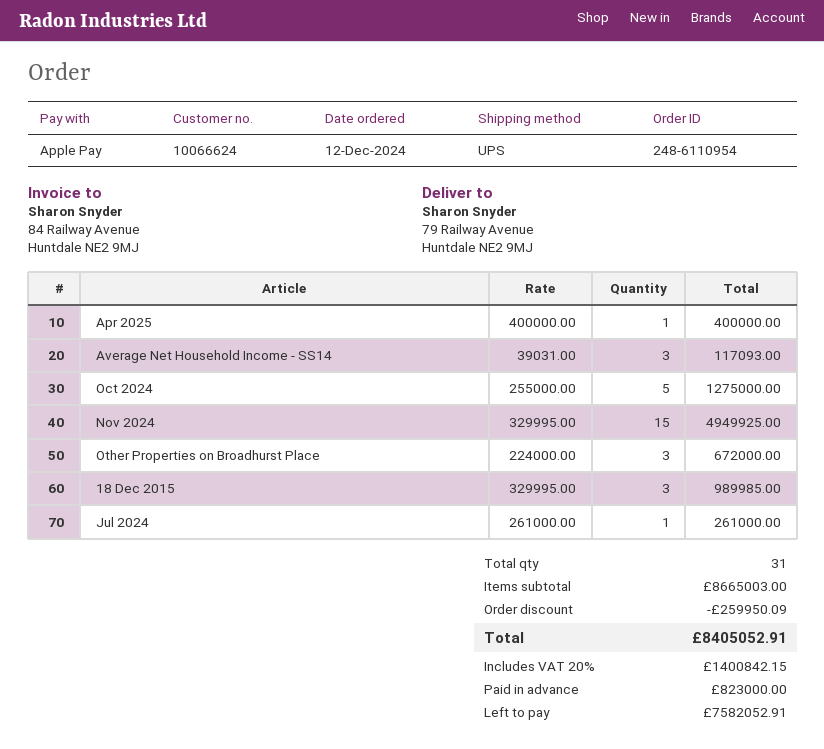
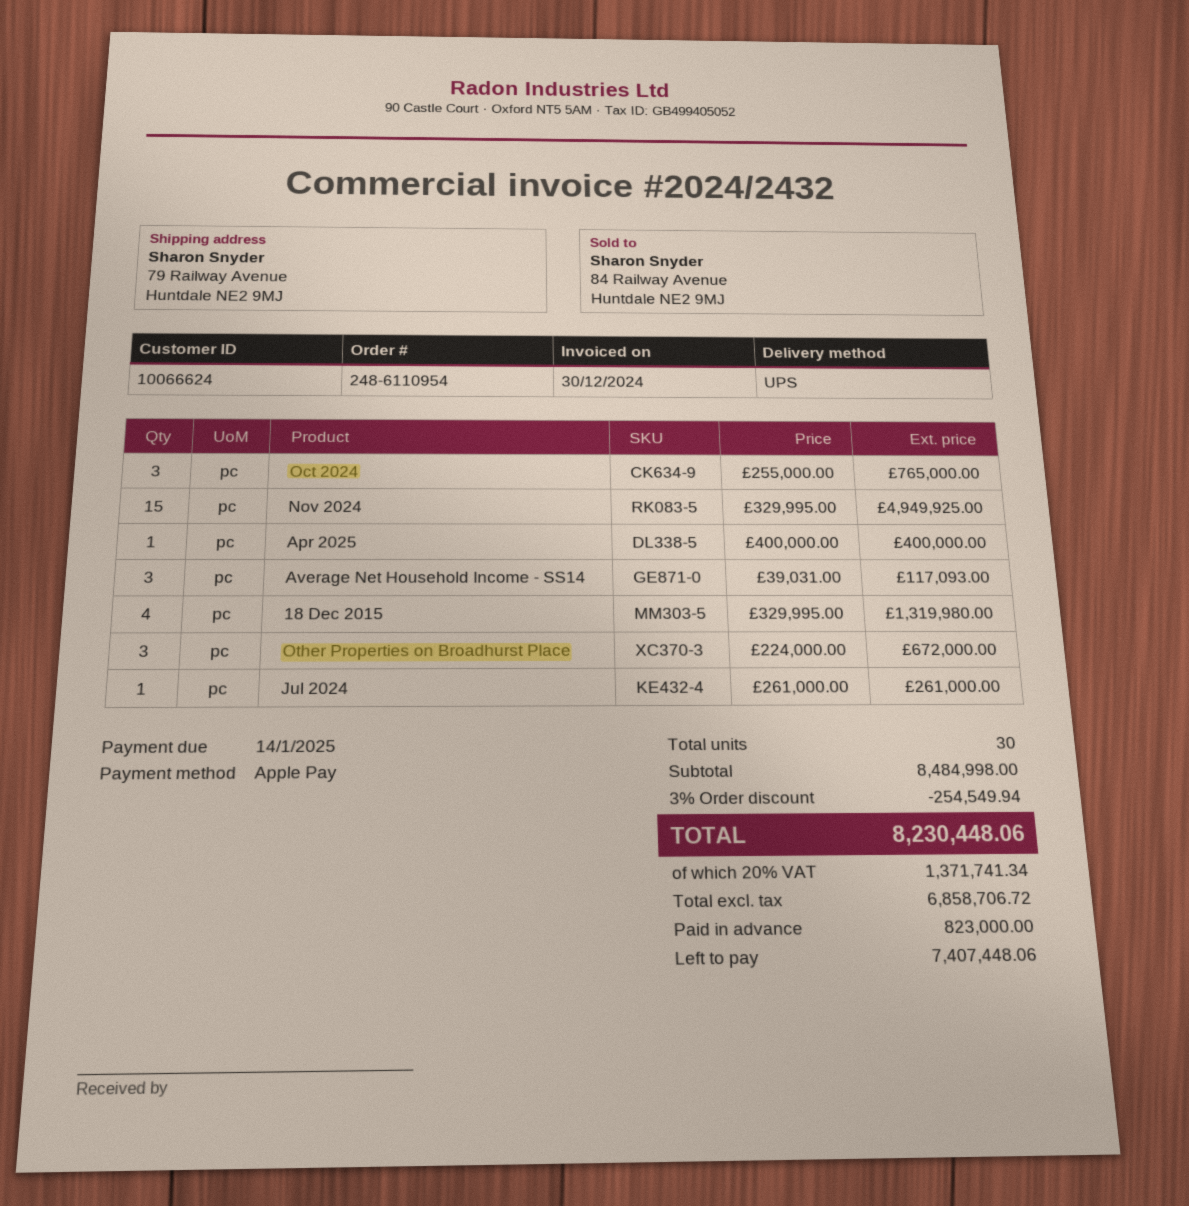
Oct 2024: 5 x 255000.00 = 1275000.00 -> 3 x 255000.00 = 765000.00
18 Dec 2015: 3 x 329995.00 = 989985.00 -> 4 x 329995.00 = 1319980.00
total quantity: 31 -> 30
subtotal: 8665003.00 -> 8484998.00
discount: 259950.09 -> 254549.94
tax: 20% = 1400842.15 -> 20% = 1371741.34
total: 8405052.91 -> 8230448.06
balance: 7582052.91 -> 7407448.06

